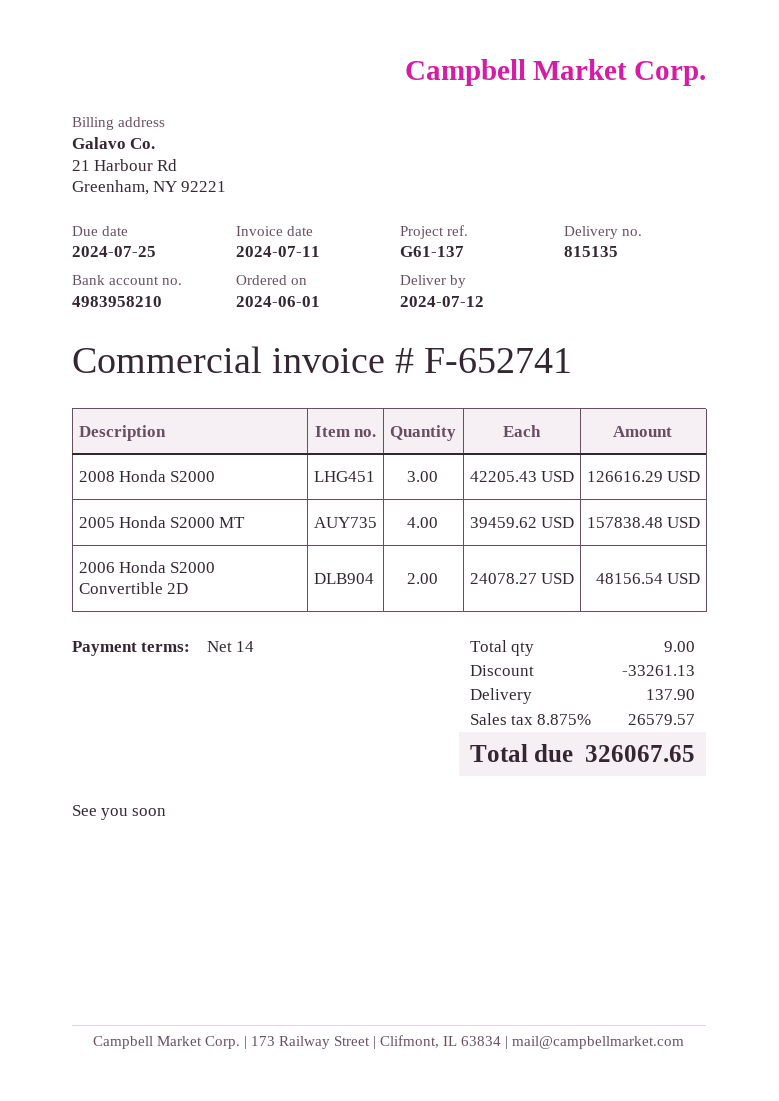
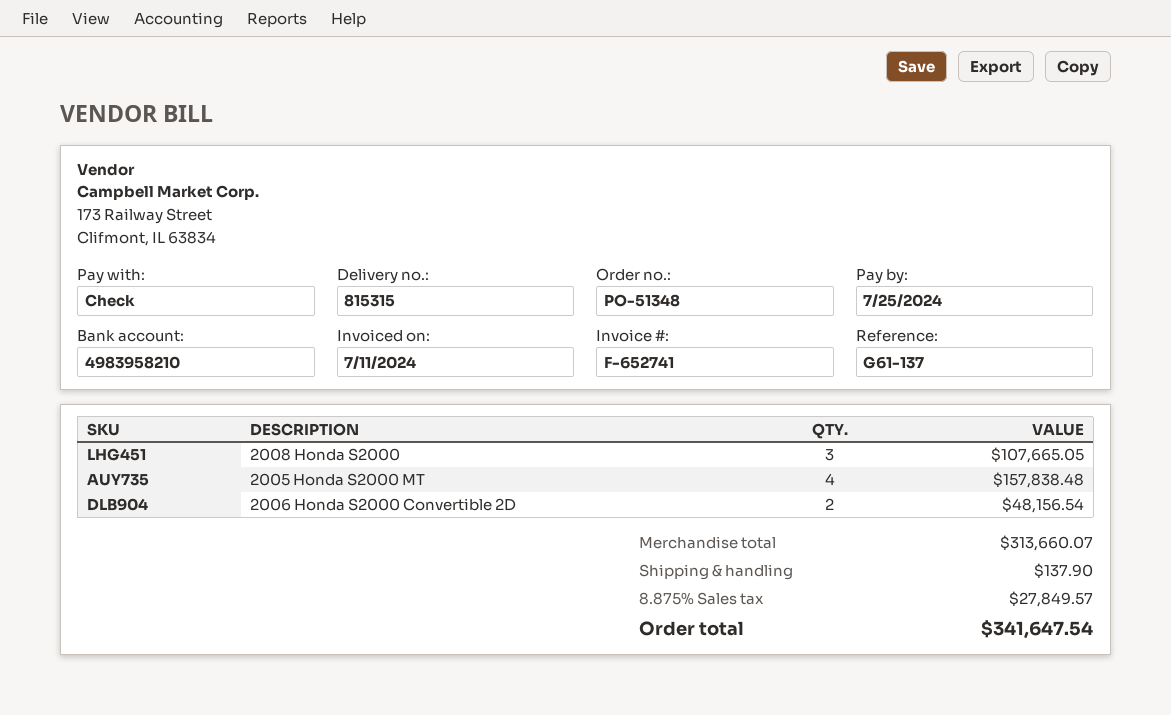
delivery note number: 815135 -> 815315
2008 Honda S2000: 3 for 126616.29 -> 3 for 107665.05
discount: 33261.13 -> none
tax: 8.875% = 26579.57 -> 8.875% = 27849.57
total: 326067.65 -> 341647.54

